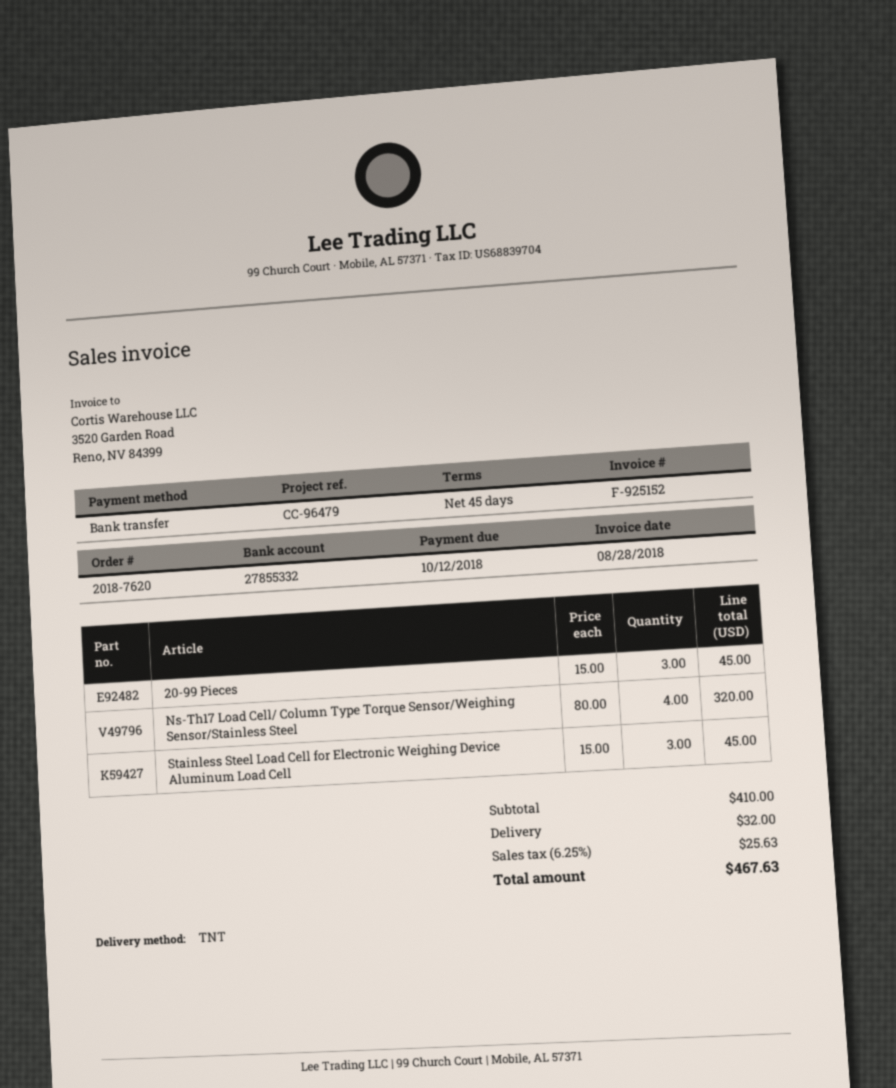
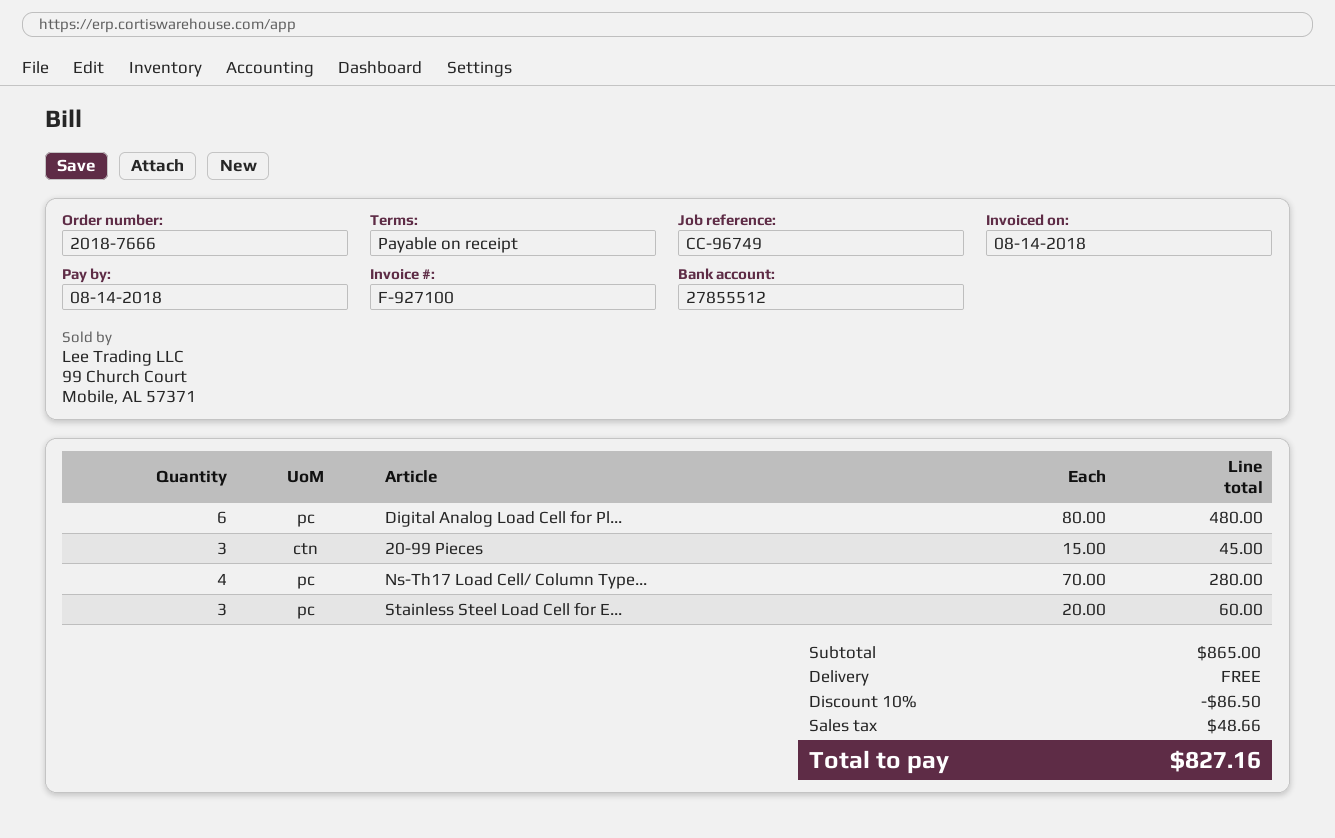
order number: 2018-7620 -> 2018-7666
invoice number: F-925152 -> F-927100
invoice date: 2018-08-28 -> 2018-08-14
payment terms: 45 days -> on receipt
due date: 2018-10-12 -> 2018-08-14
reference: CC-96479 -> CC-96749
bank account: 27855332 -> 27855512
Ns-Th17 Load Cell/ Column Type Torque Sensor/Weighing Sensor/Stainless Steel: 4 x 80.00 = 320.00 -> 4 x 70.00 = 280.00
Stainless Steel Load Cell for Electronic Weighing Device Aluminum Load Cell: 3 x 15.00 = 45.00 -> 3 x 20.00 = 60.00
Digital Analog Load Cell for Pl...: none -> 6 x 80.00 = 480.00
subtotal: 410.00 -> 865.00
discount: none -> 10% = 86.50
shipping: 32.00 -> 0.00
tax: 25.63 -> 48.66
total: 467.63 -> 827.16

